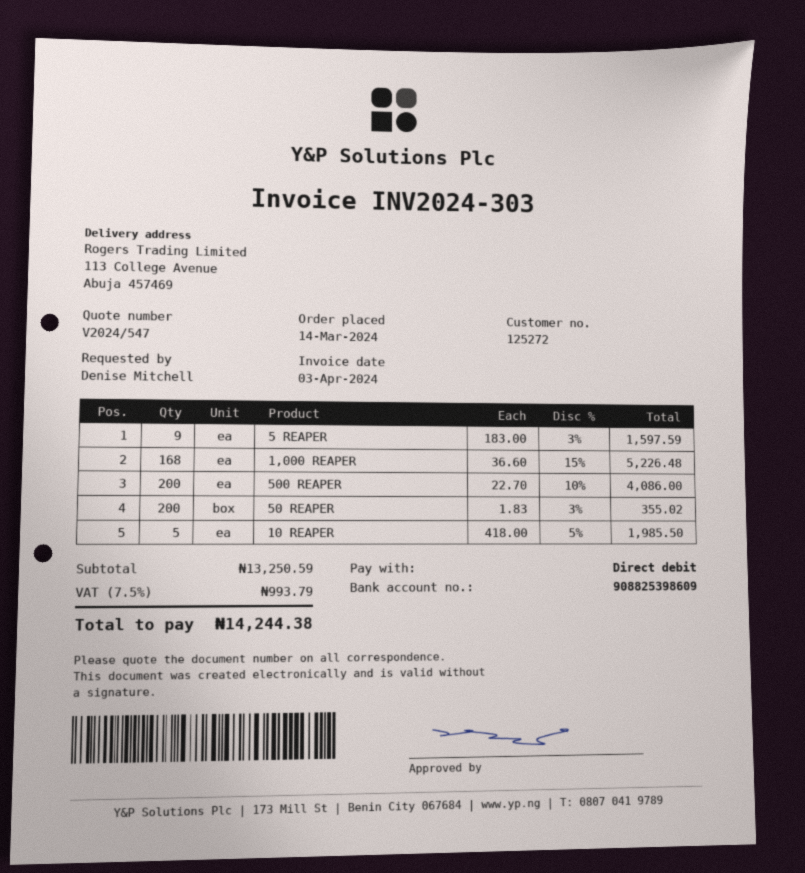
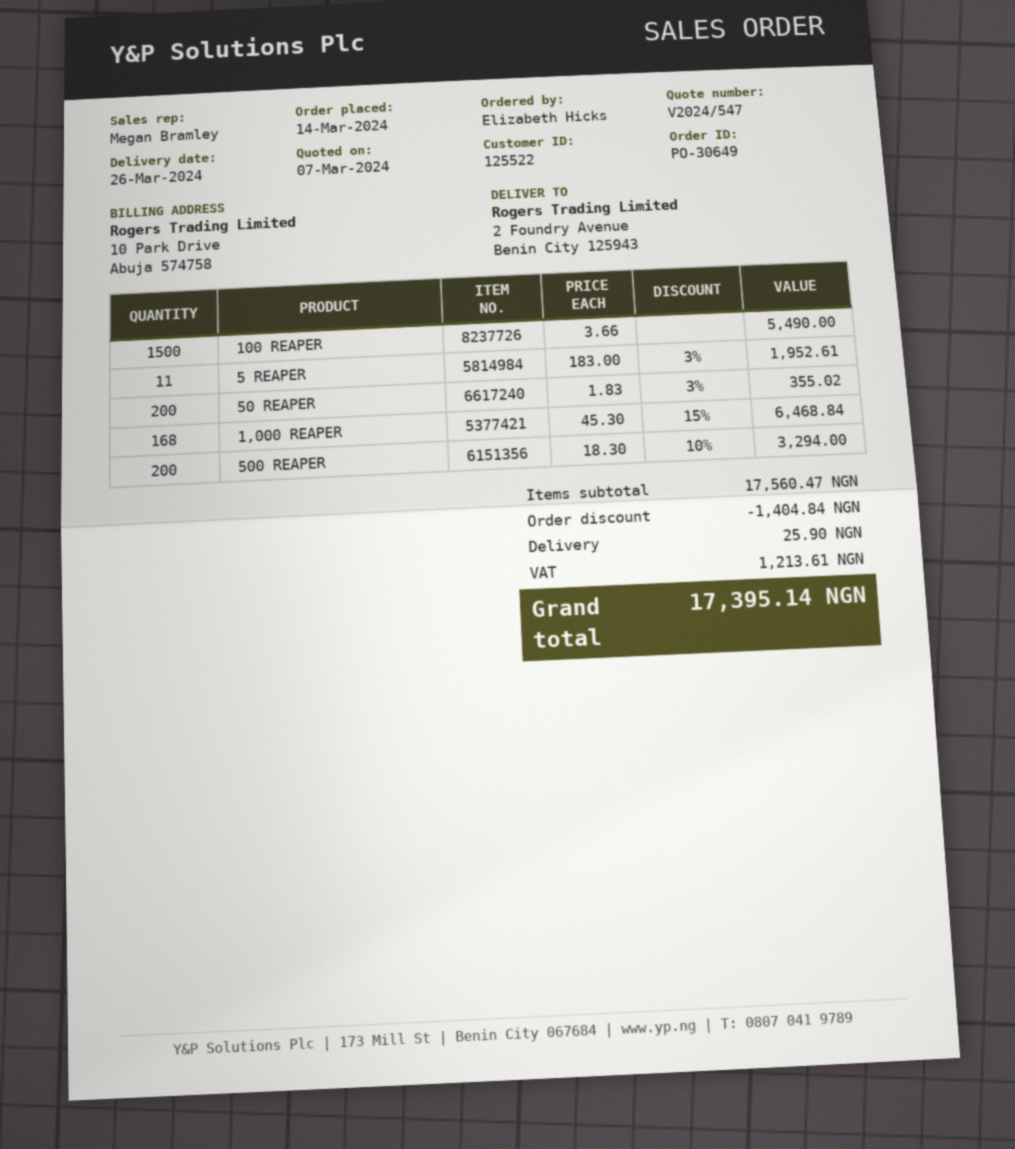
customer number: 125272 -> 125522
ordered by: Denise Mitchell -> Elizabeth Hicks
ship to: 113 College Avenue, Abuja 457469 -> 2 Foundry Avenue, Benin City 125943
5 REAPER: 9 x 183.00 - 3% = 1597.59 -> 11 x 183.00 - 3% = 1952.61
1,000 REAPER: 168 x 36.60 - 15% = 5226.48 -> 168 x 45.30 - 15% = 6468.84
500 REAPER: 200 x 22.70 - 10% = 4086.00 -> 200 x 18.30 - 10% = 3294.00
10 REAPER: 5 x 418.00 - 5% = 1985.50 -> none
100 REAPER: none -> 1500 x 3.66 = 5490.00
subtotal: 13250.59 -> 17560.47
discount: none -> 1404.84
shipping: none -> 25.90
tax: 993.79 -> 1213.61
total: 14244.38 -> 17395.14

